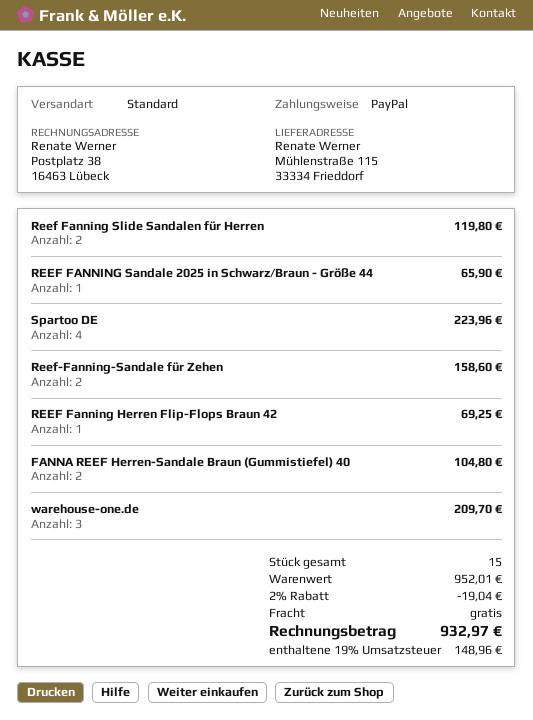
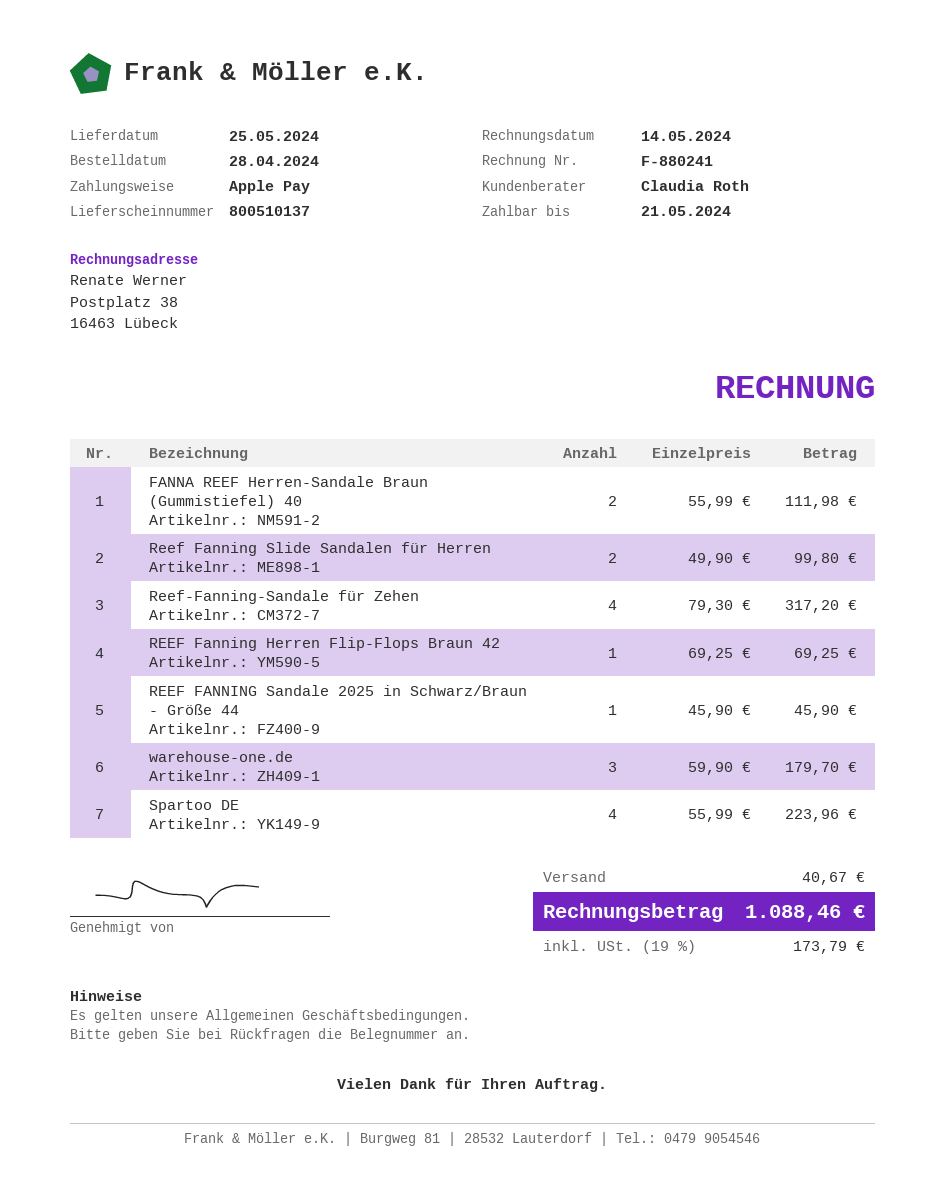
payment method: PayPal -> Apple Pay
Reef Fanning Slide Sandalen für Herren: 2 for 119.80 -> 2 for 99.80
REEF FANNING Sandale 2025 in Schwarz/Braun - Größe 44: 1 for 65.90 -> 1 for 45.90
Reef-Fanning-Sandale für Zehen: 2 for 158.60 -> 4 for 317.20
FANNA REEF Herren-Sandale Braun (Gummistiefel) 40: 2 for 104.80 -> 2 for 111.98
warehouse-one.de: 3 for 209.70 -> 3 for 179.70
discount: 2% = 19.04 -> none
shipping: 0.00 -> 40.67
tax: 19% = 148.96 -> 19% = 173.79
total: 932.97 -> 1088.46

